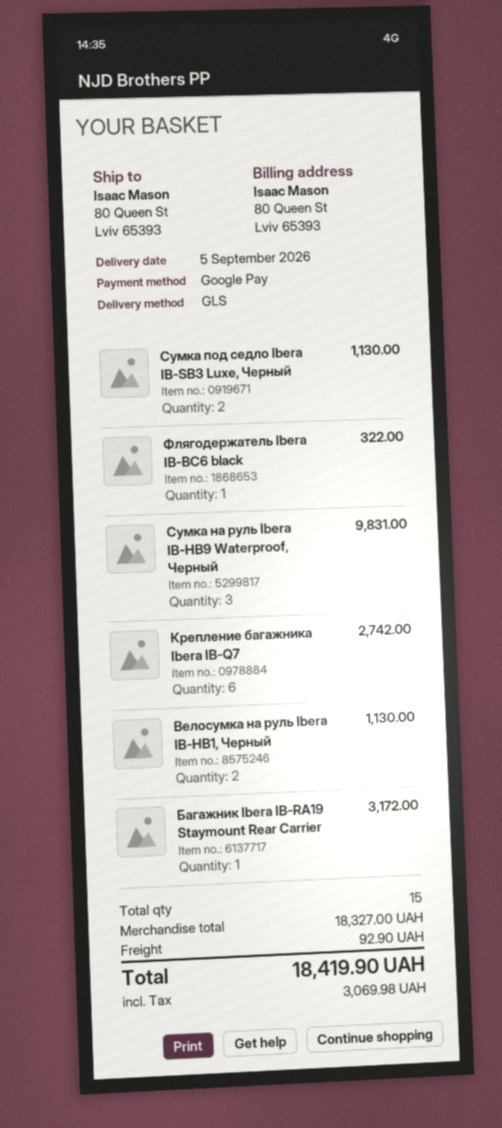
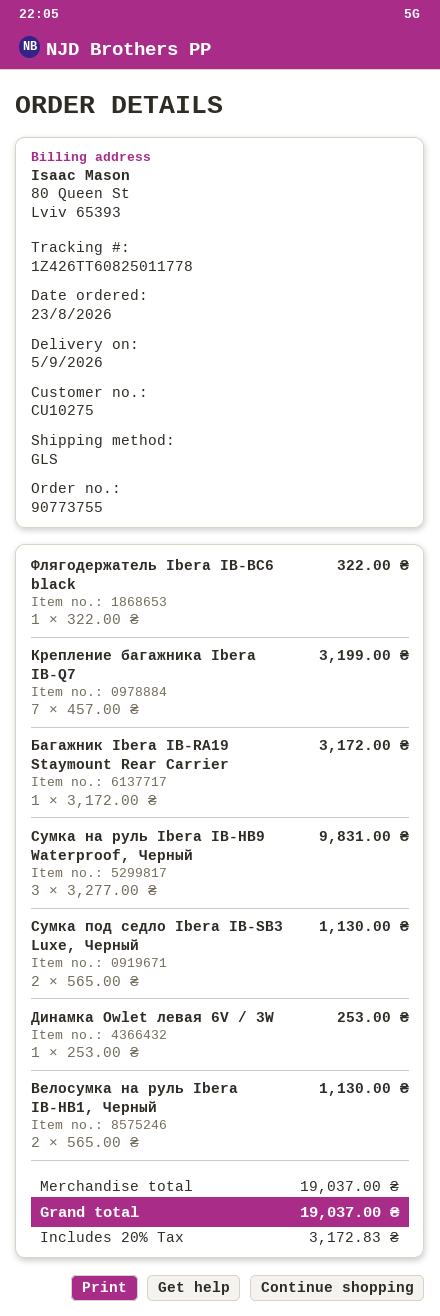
Крепление багажника Ibera IB-Q7: 6 for 2742.00 -> 7 for 3199.00
Динамка Owlet левая 6V / 3W: none -> 1 for 253.00
subtotal: 18327.00 -> 19037.00
shipping: 92.90 -> none
tax: 3069.98 -> 3172.83
total: 18419.90 -> 19037.00

